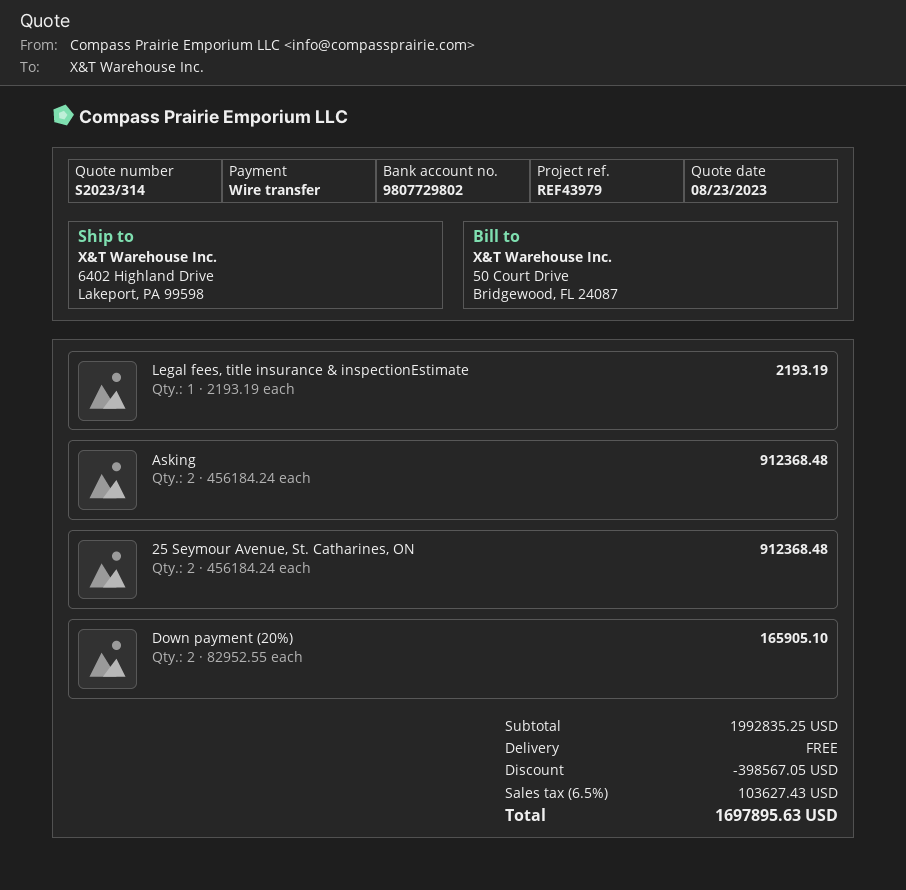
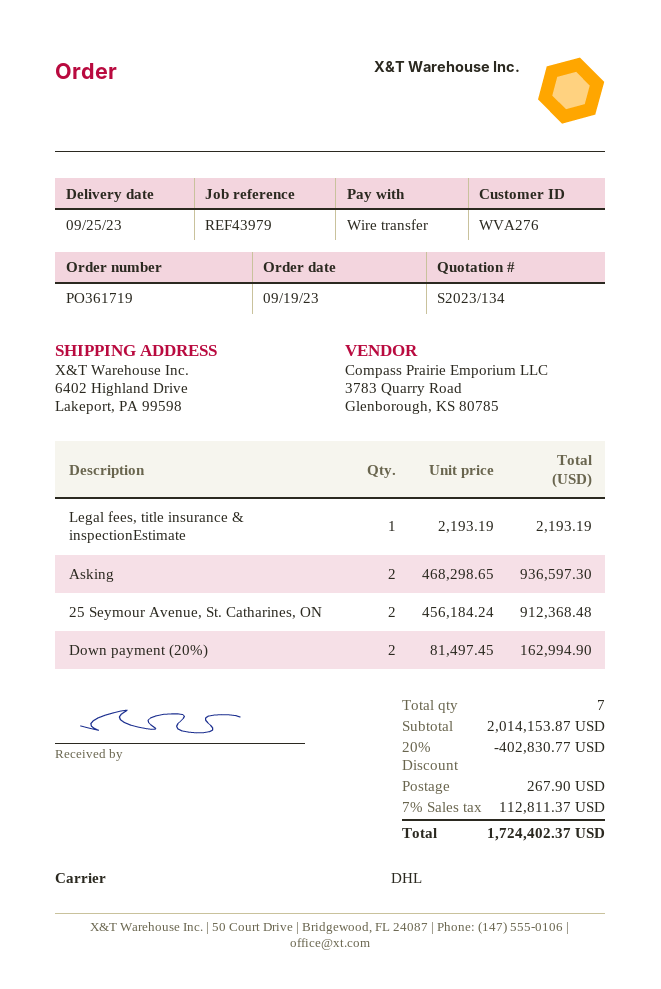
quote number: S2023/314 -> S2023/134
Asking: 2 x 456184.24 = 912368.48 -> 2 x 468298.65 = 936597.30
Down payment (20%): 2 x 82952.55 = 165905.10 -> 2 x 81497.45 = 162994.90
subtotal: 1992835.25 -> 2014153.87
discount: 398567.05 -> 402830.77
shipping: 0.00 -> 267.90
tax: 6.5% = 103627.43 -> 7% = 112811.37
total: 1697895.63 -> 1724402.37

